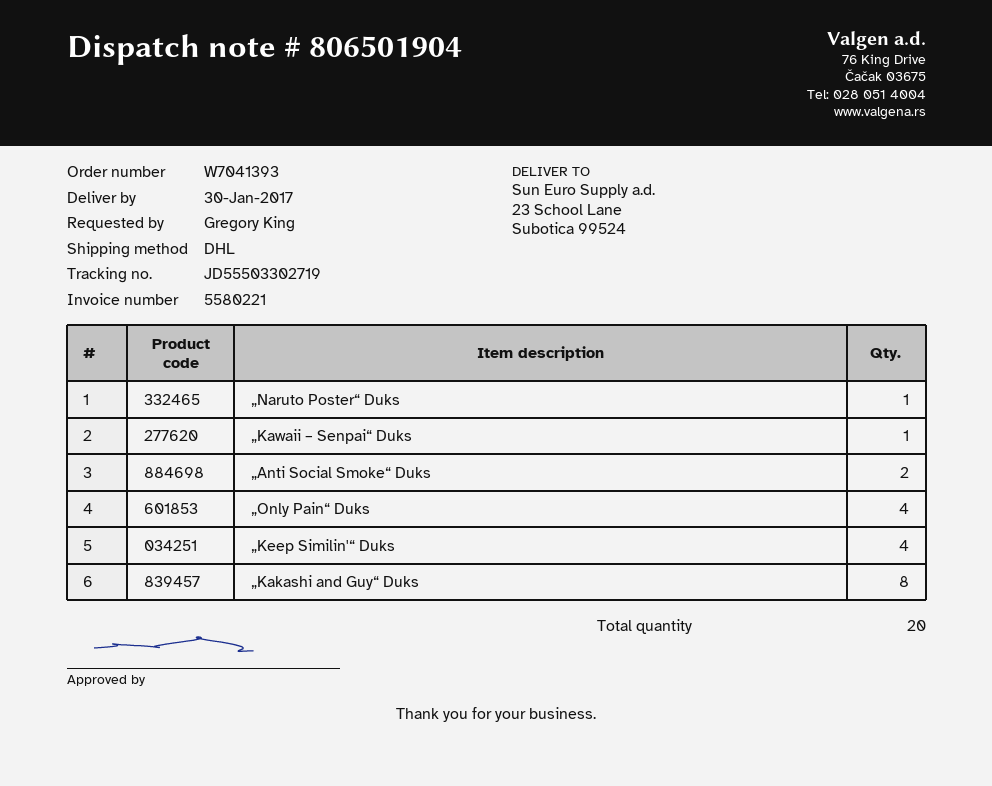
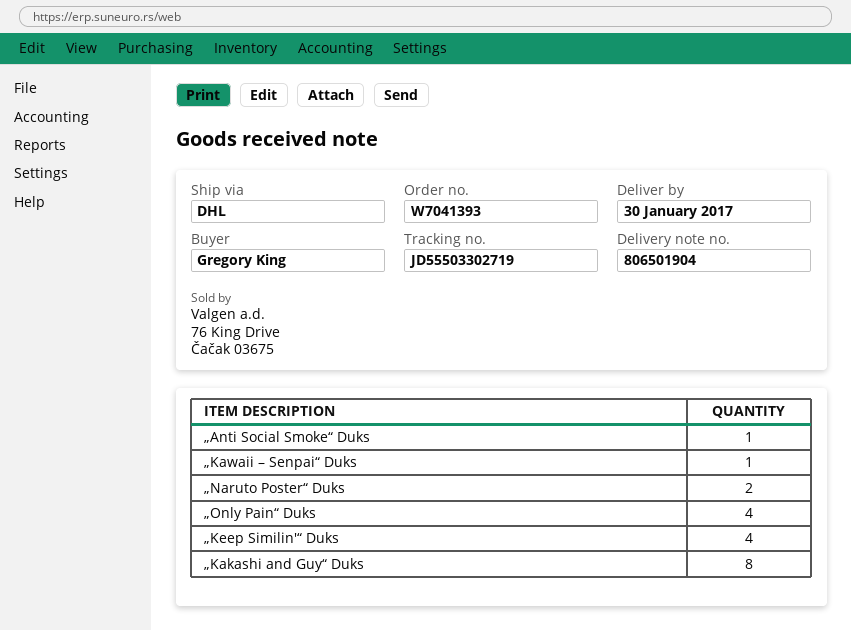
„Naruto Poster“ Duks: 1 -> 2
„Anti Social Smoke“ Duks: 2 -> 1

